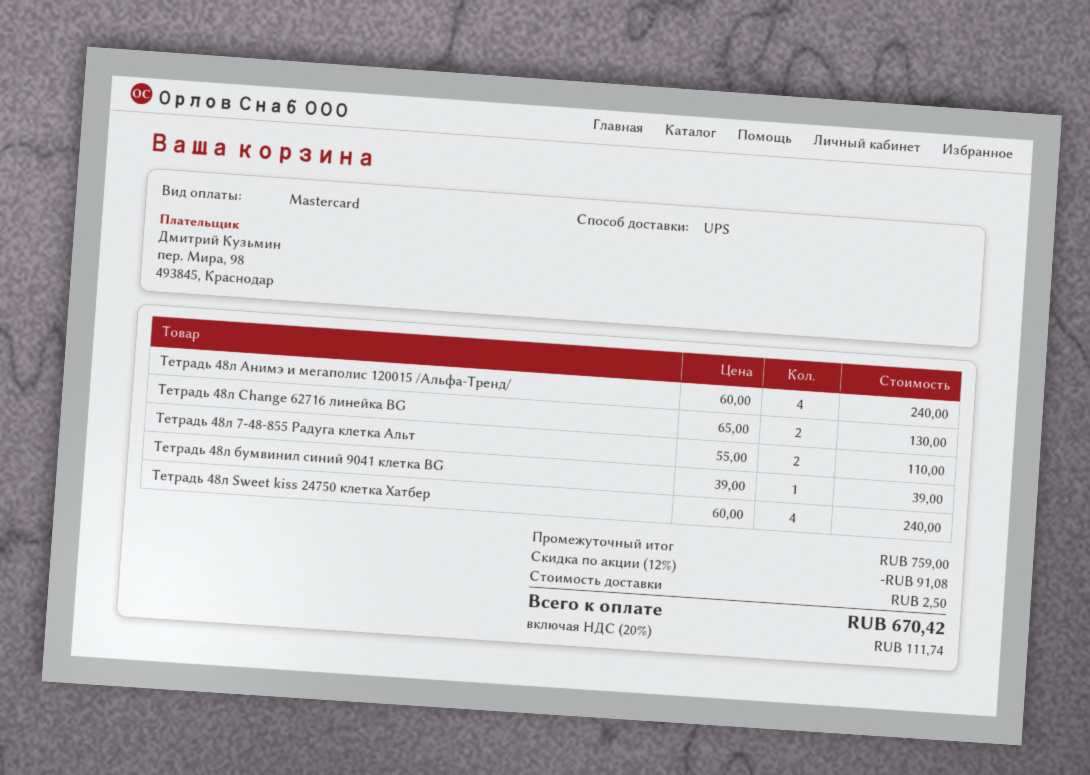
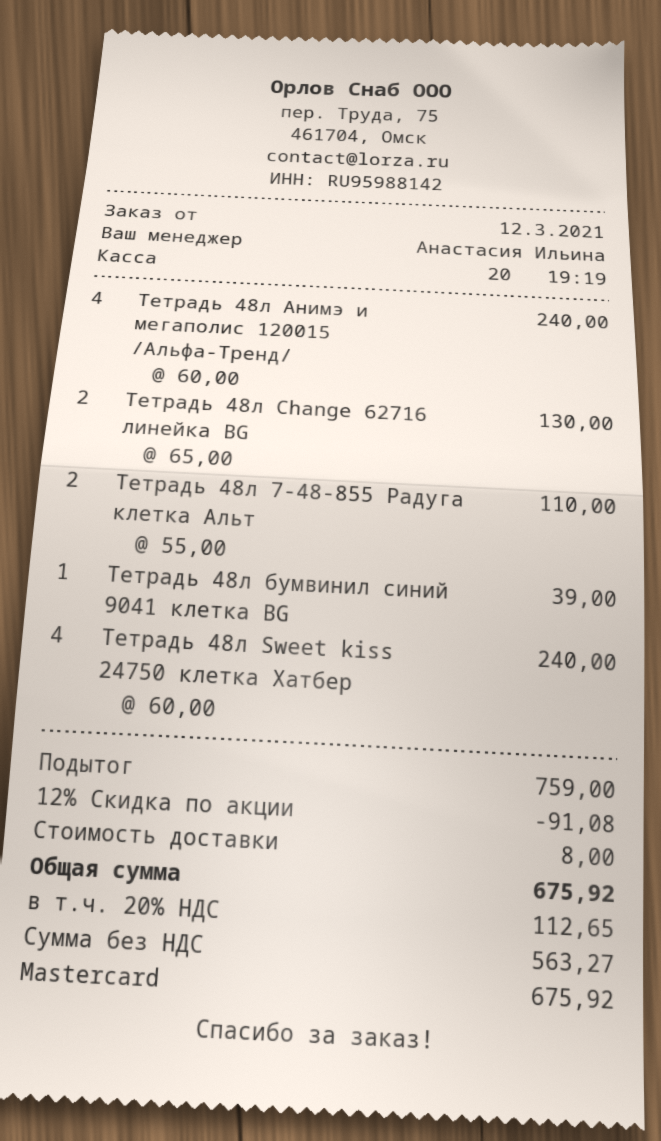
shipping: 2.50 -> 8.00
tax: 20% = 111.74 -> 20% = 112.65
total: 670.42 -> 675.92

